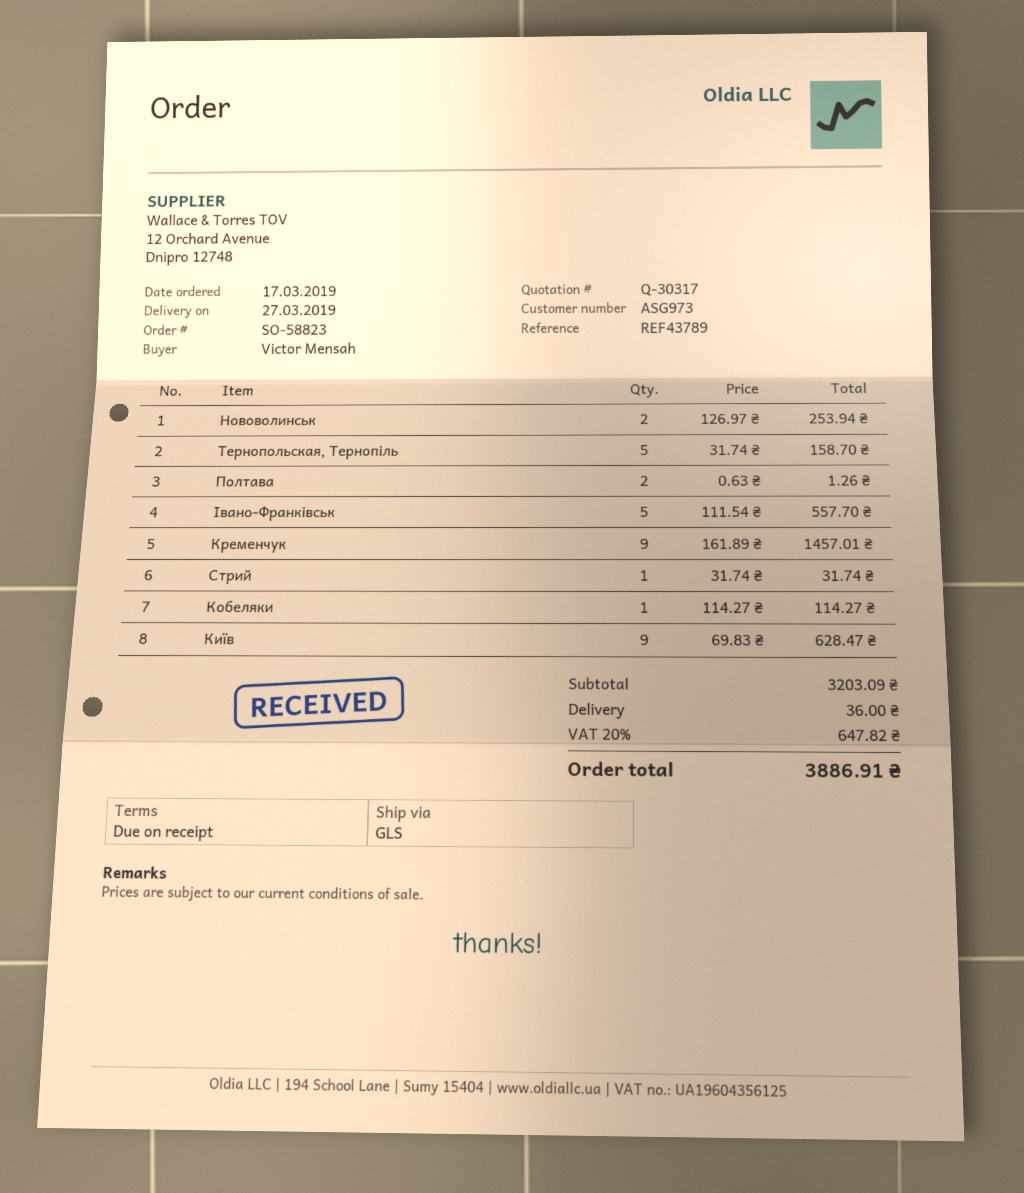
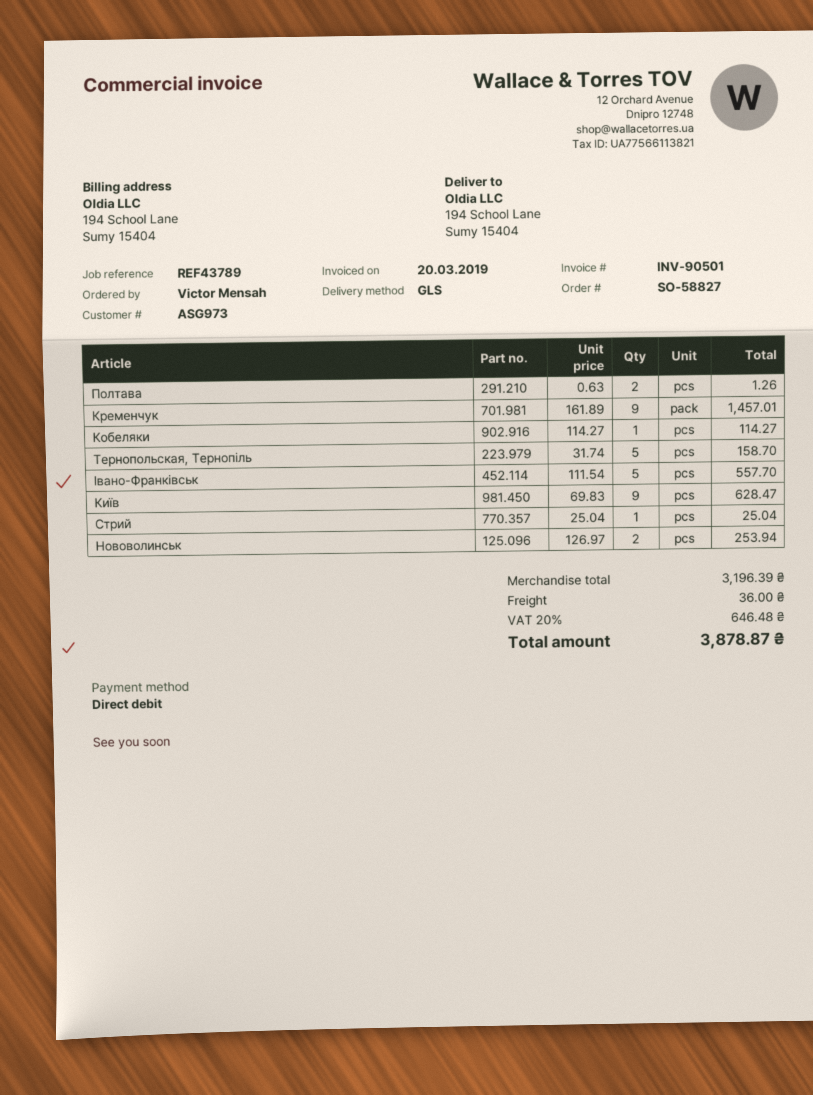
order number: SO-58823 -> SO-58827
Стрий: 1 x 31.74 = 31.74 -> 1 x 25.04 = 25.04
subtotal: 3203.09 -> 3196.39
tax: 20% = 647.82 -> 20% = 646.48
total: 3886.91 -> 3878.87

